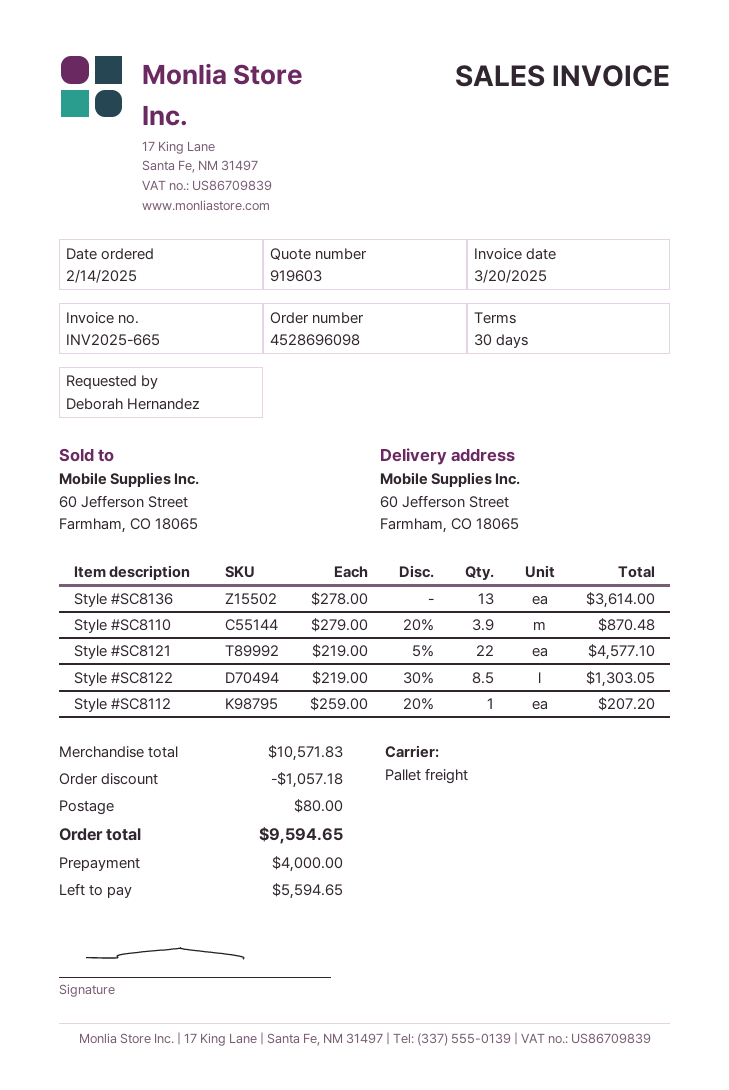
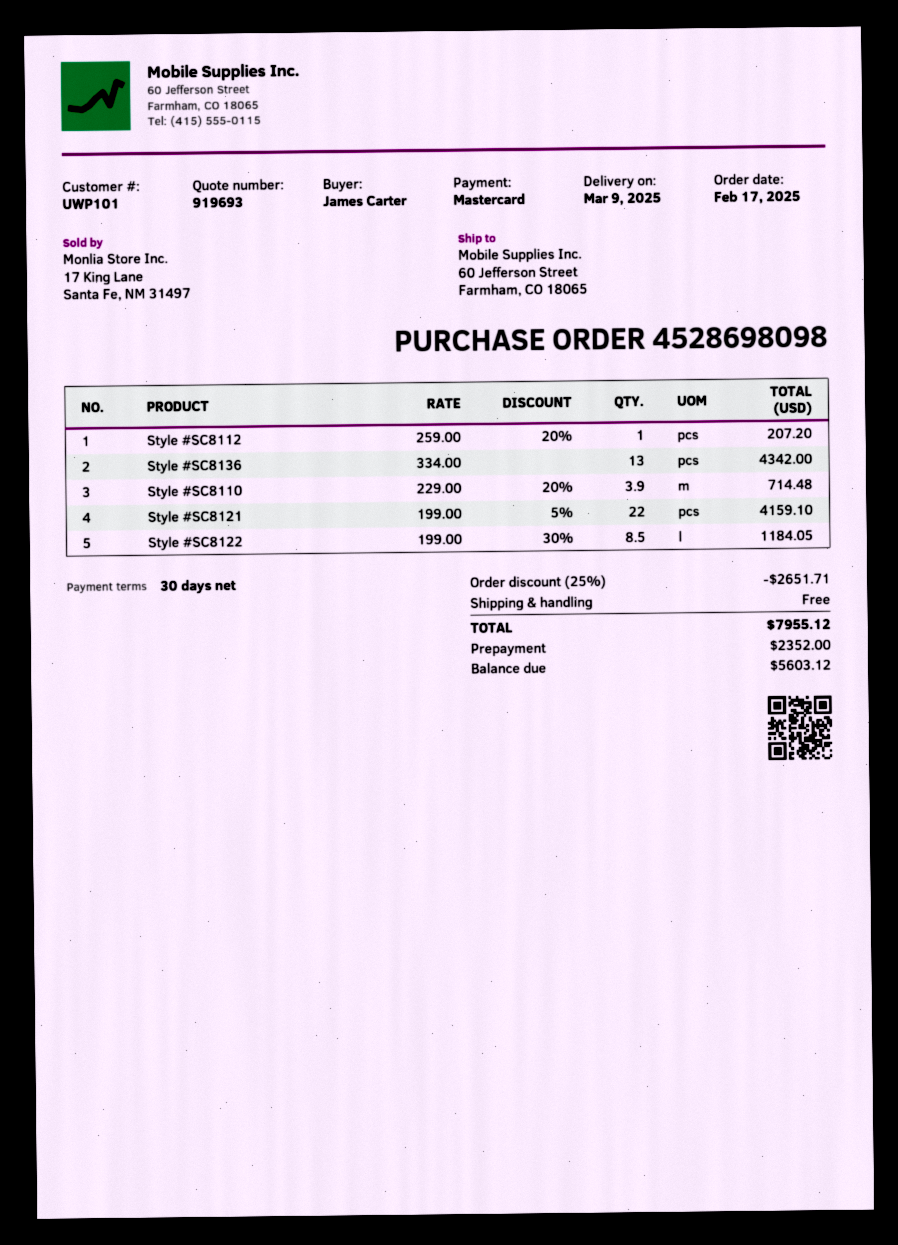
quote number: 919603 -> 919693
order number: 4528696098 -> 4528698098
order date: 2025-02-14 -> 2025-02-17
ordered by: Deborah Hernandez -> James Carter
Style #SC8136: 13 x 278.00 = 3614.00 -> 13 x 334.00 = 4342.00
Style #SC8110: 3.9 x 279.00 - 20% = 870.48 -> 3.9 x 229.00 - 20% = 714.48
Style #SC8121: 22 x 219.00 - 5% = 4577.10 -> 22 x 199.00 - 5% = 4159.10
Style #SC8122: 8.5 x 219.00 - 30% = 1303.05 -> 8.5 x 199.00 - 30% = 1184.05
discount: 1057.18 -> 2651.71
shipping: 80.00 -> 0.00
total: 9594.65 -> 7955.12
deposit: 4000.00 -> 2352.00
balance: 5594.65 -> 5603.12

